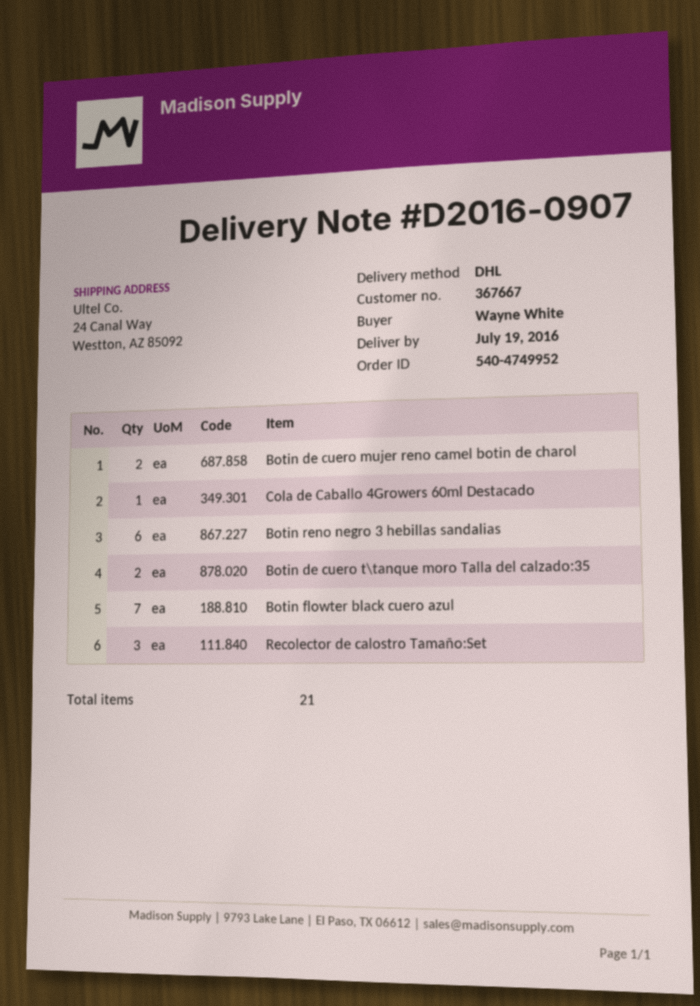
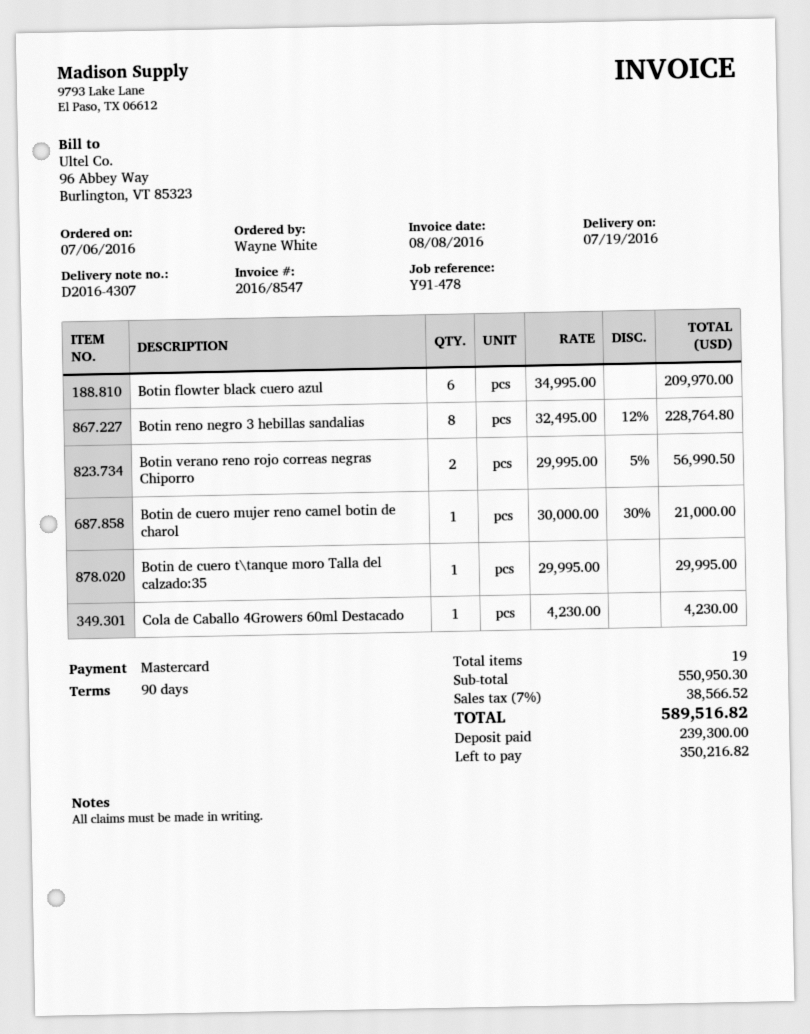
delivery note number: D2016-0907 -> D2016-4307
Botin de cuero mujer reno camel botin de charol: 2 -> 1
Botin reno negro 3 hebillas sandalias: 6 -> 8
Botin de cuero t\tanque moro Talla del calzado:35: 2 -> 1
Botin flowter black cuero azul: 7 -> 6
Recolector de calostro Tamaño:Set: 3 -> none
Botin verano reno rojo correas negras Chiporro: none -> 2
total quantity: 21 -> 19

